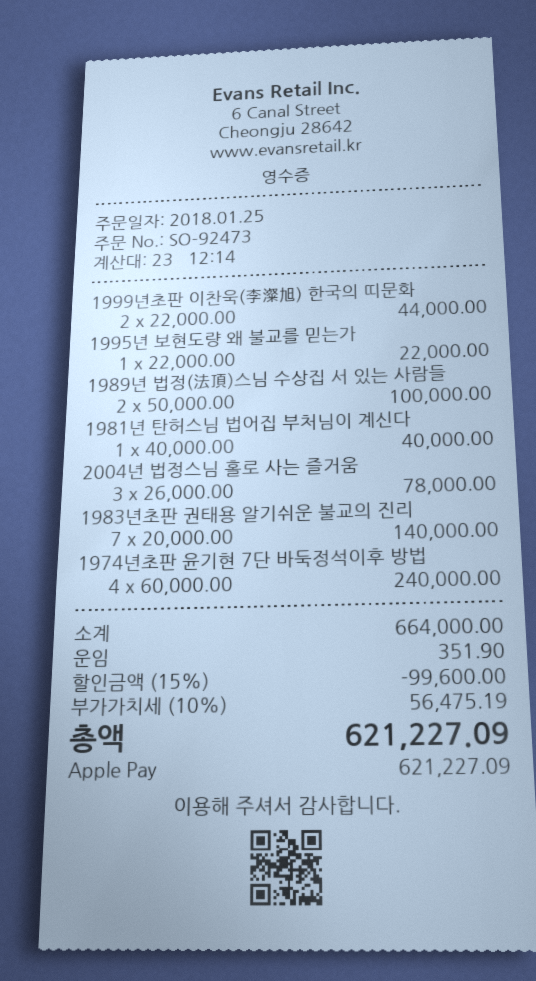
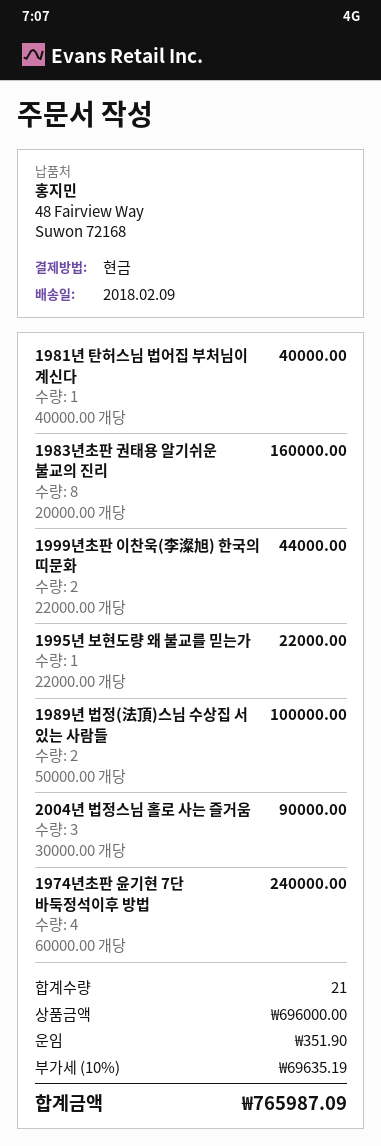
payment method: Apple Pay -> cash
2004년 법정스님 홀로 사는 즐거움: 3 x 26000.00 = 78000.00 -> 3 x 30000.00 = 90000.00
1983년초판 권태용 알기쉬운 불교의 진리: 7 x 20000.00 = 140000.00 -> 8 x 20000.00 = 160000.00
subtotal: 664000.00 -> 696000.00
discount: 15% = 99600.00 -> none
tax: 10% = 56475.19 -> 10% = 69635.19
total: 621227.09 -> 765987.09

